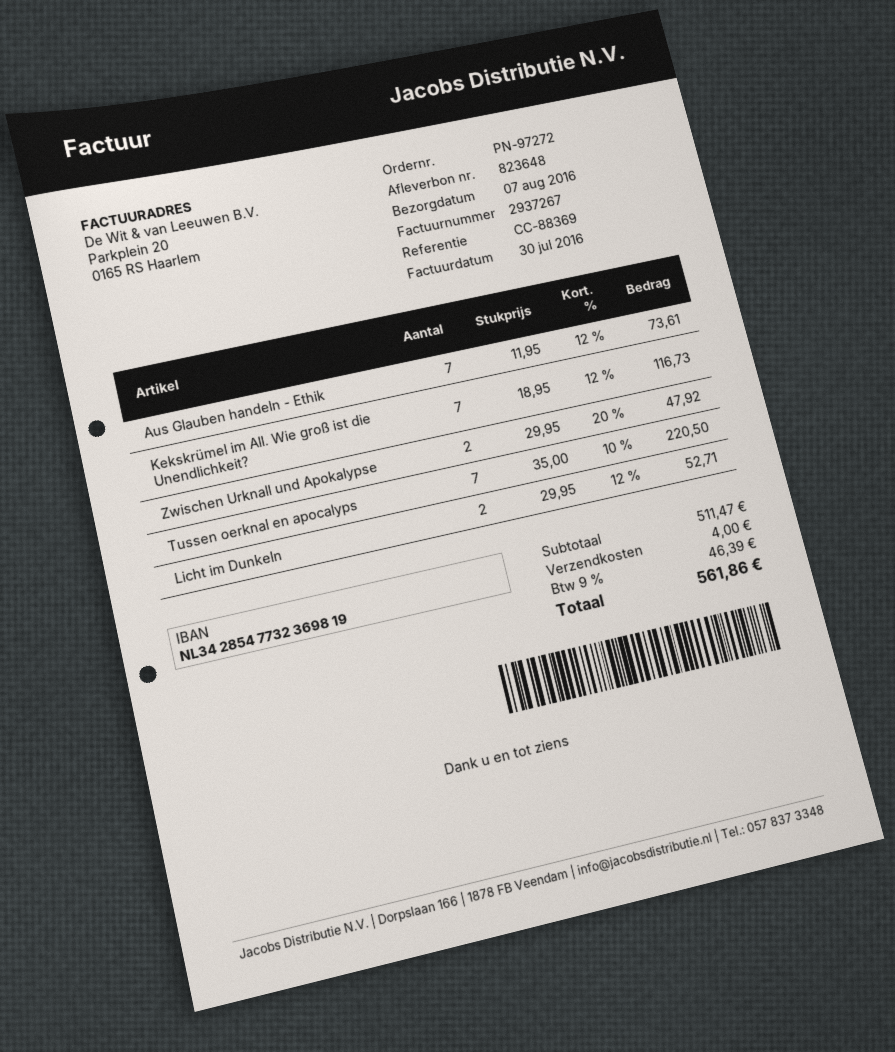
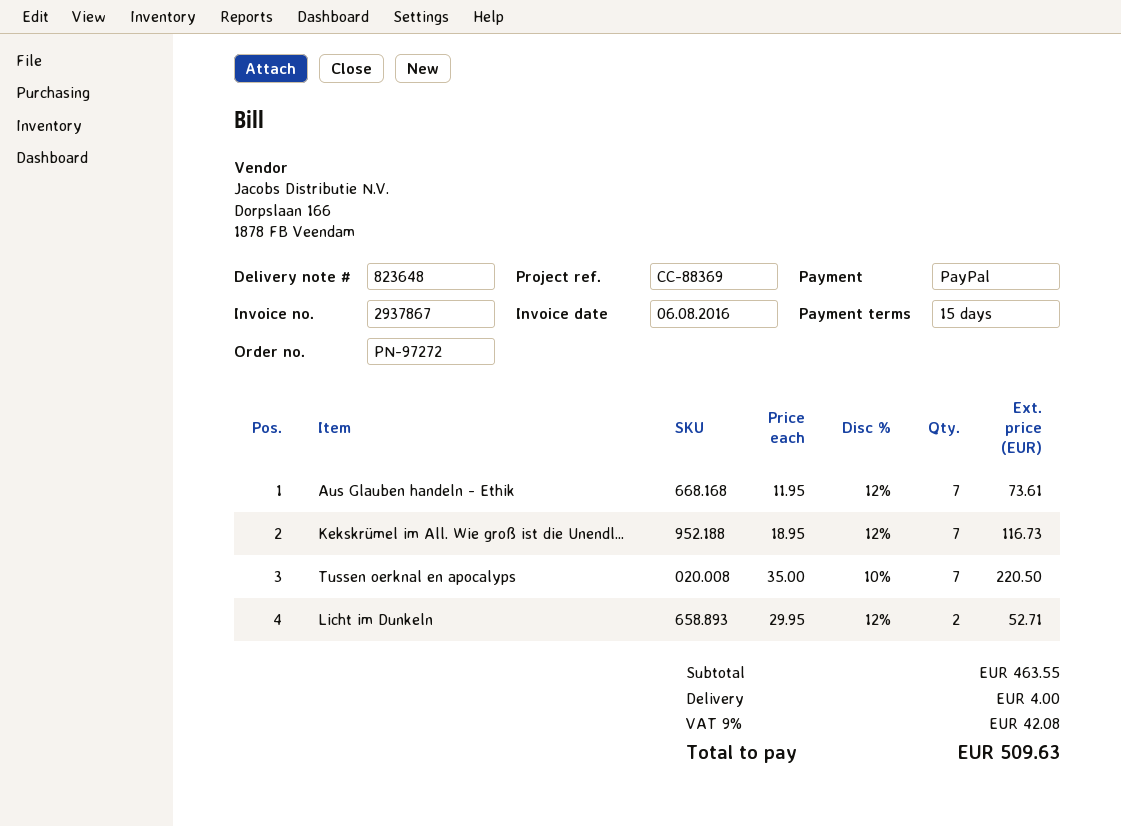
invoice number: 2937267 -> 2937867
invoice date: 2016-07-30 -> 2016-08-06
Zwischen Urknall und Apokalypse: 2 x 29.95 - 20% = 47.92 -> none
subtotal: 511.47 -> 463.55
tax: 9% = 46.39 -> 9% = 42.08
total: 561.86 -> 509.63

